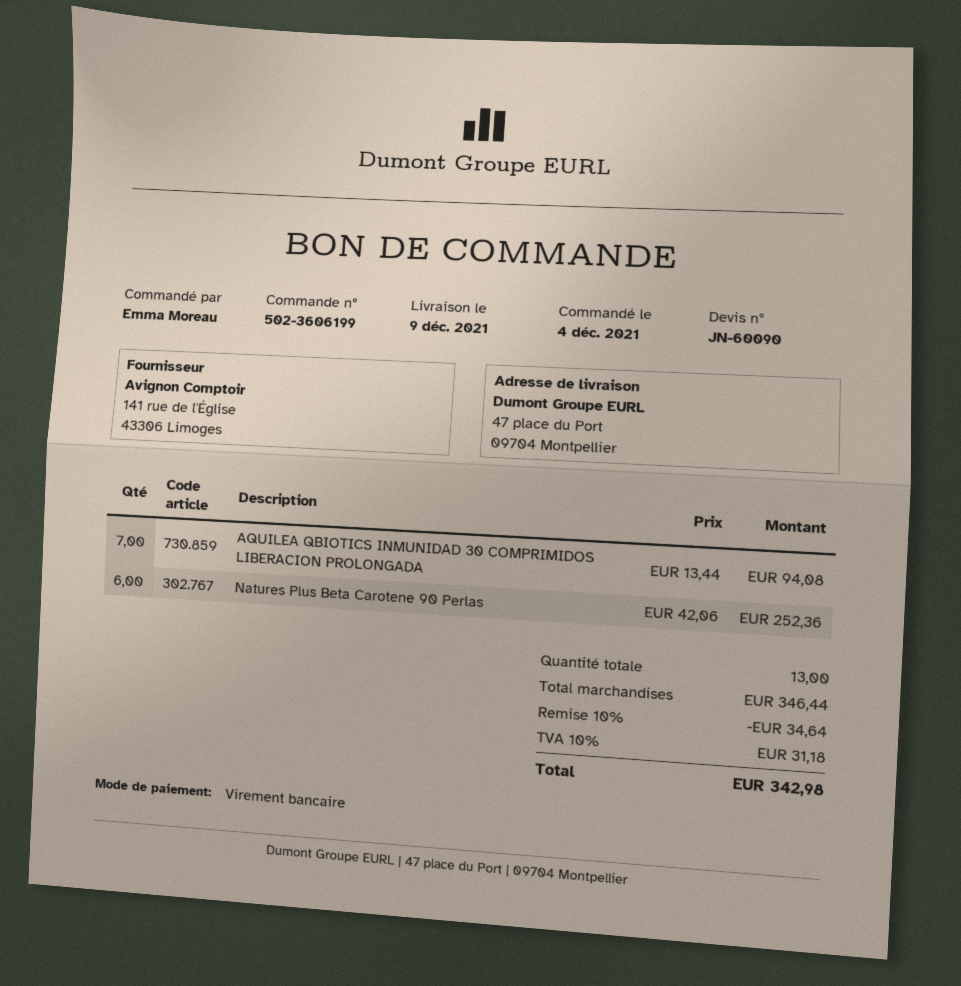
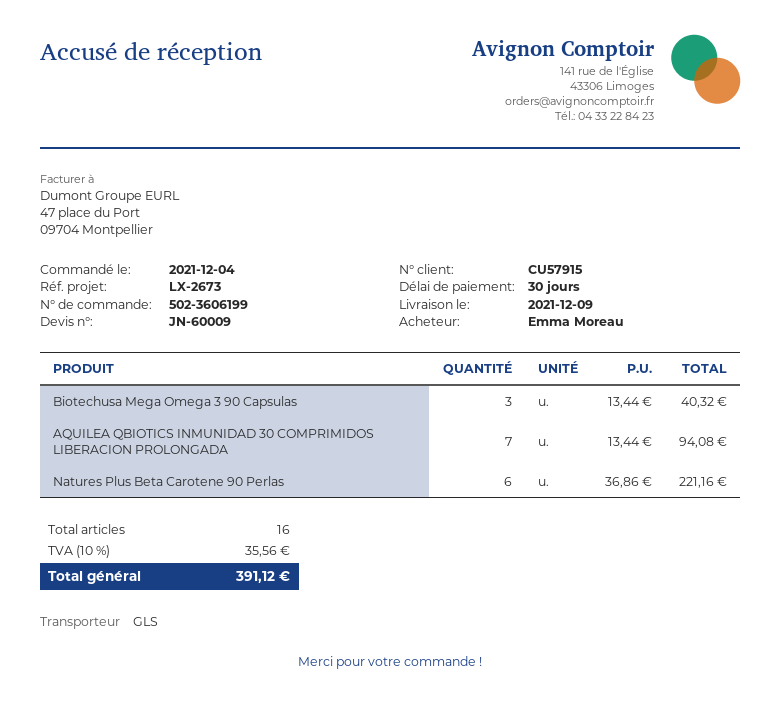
quote number: JN-60090 -> JN-60009
Natures Plus Beta Carotene 90 Perlas: 6 x 42.06 = 252.36 -> 6 x 36.86 = 221.16
Biotechusa Mega Omega 3 90 Capsulas: none -> 3 x 13.44 = 40.32
total quantity: 13 -> 16
discount: 10% = 34.64 -> none
tax: 10% = 31.18 -> 10% = 35.56
total: 342.98 -> 391.12

